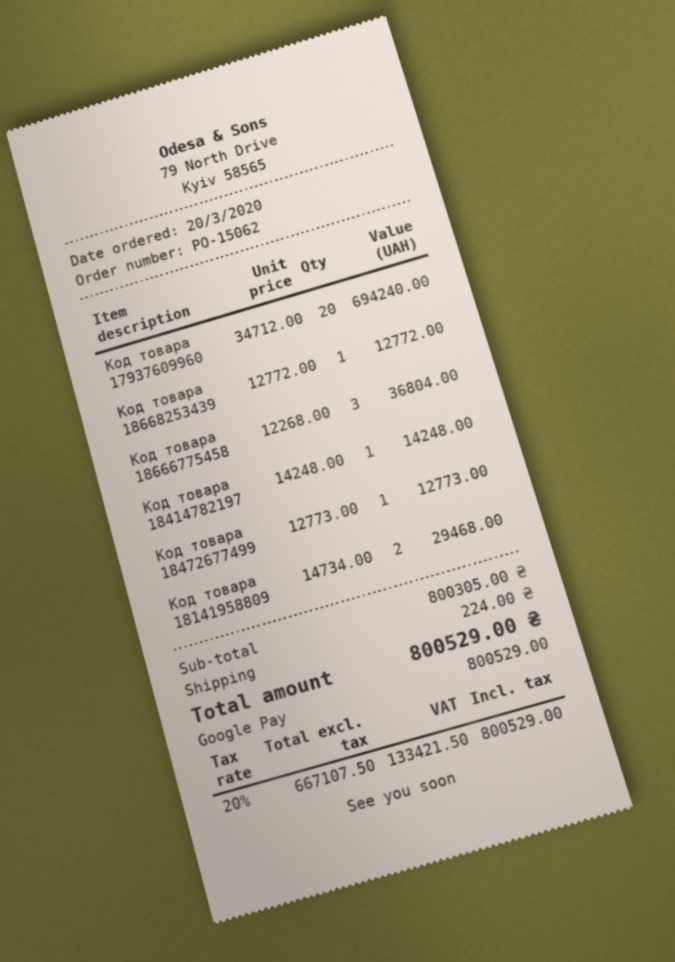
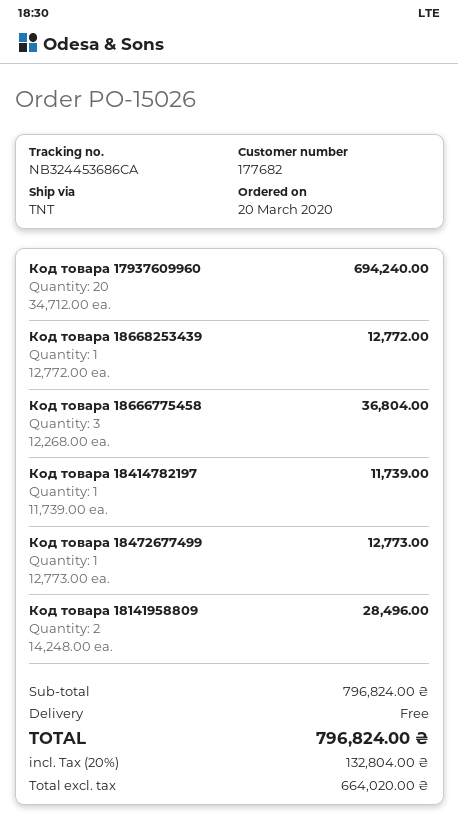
order number: PO-15062 -> PO-15026
Код товара 18414782197: 1 x 14248.00 = 14248.00 -> 1 x 11739.00 = 11739.00
Код товара 18141958809: 2 x 14734.00 = 29468.00 -> 2 x 14248.00 = 28496.00
subtotal: 800305.00 -> 796824.00
shipping: 224.00 -> 0.00
net: 667107.50 -> 664020.00
tax: 20% = 133421.50 -> 20% = 132804.00
total: 800529.00 -> 796824.00

